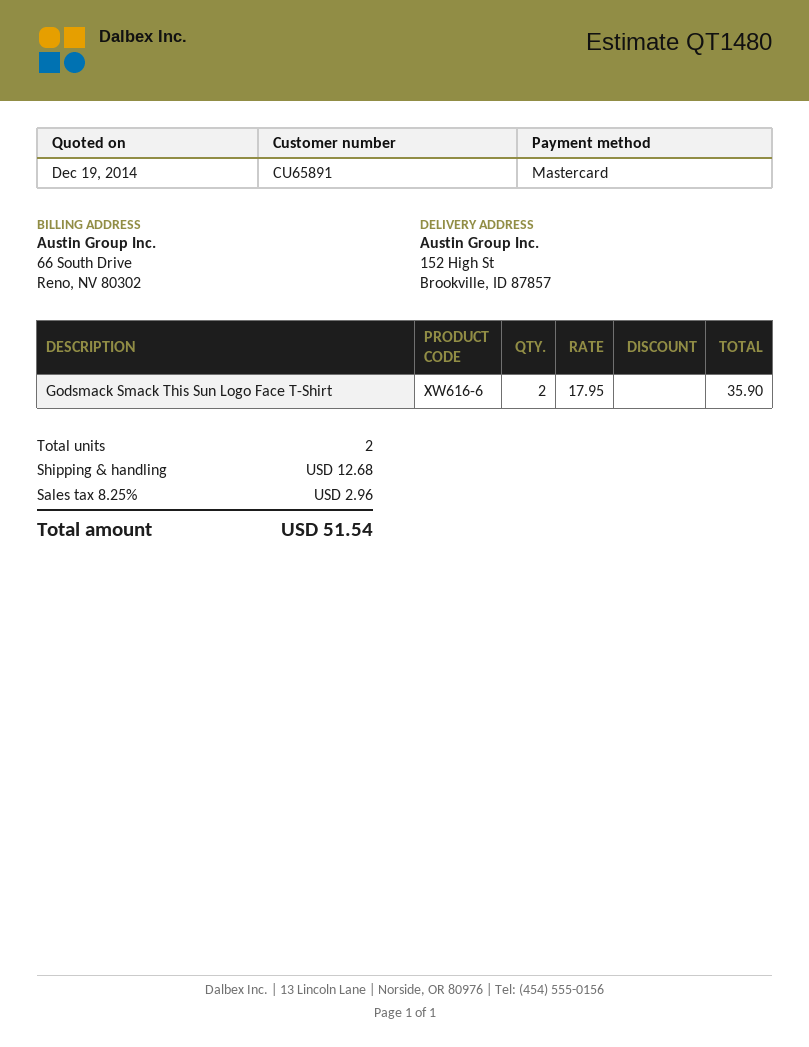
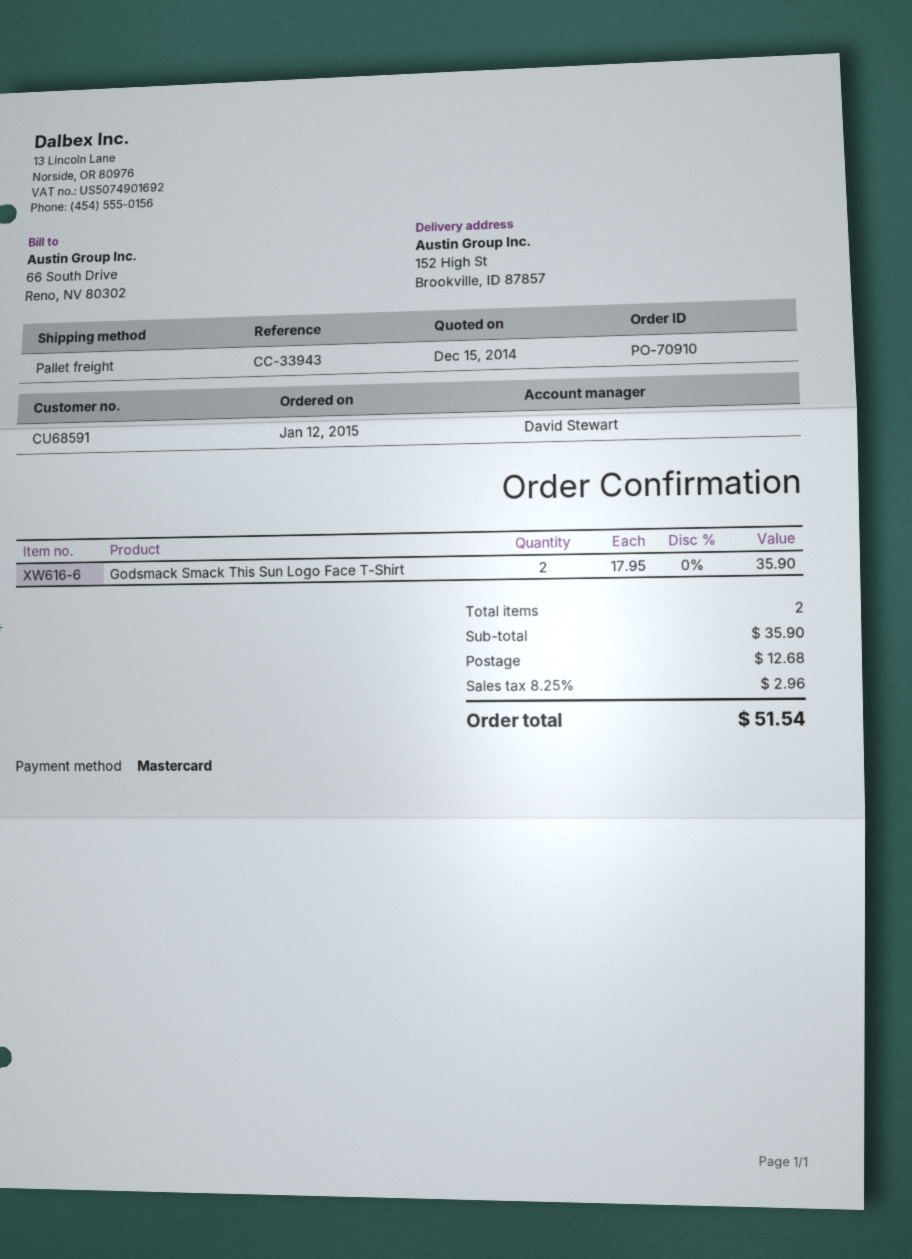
quote date: 2014-12-19 -> 2014-12-15
customer number: CU65891 -> CU68591

